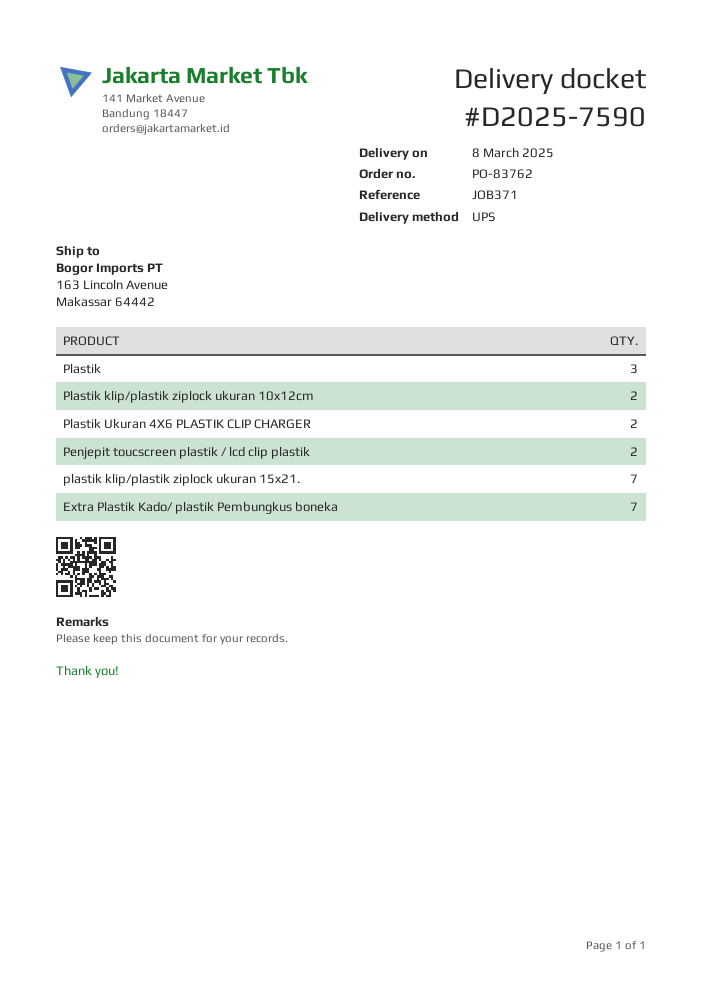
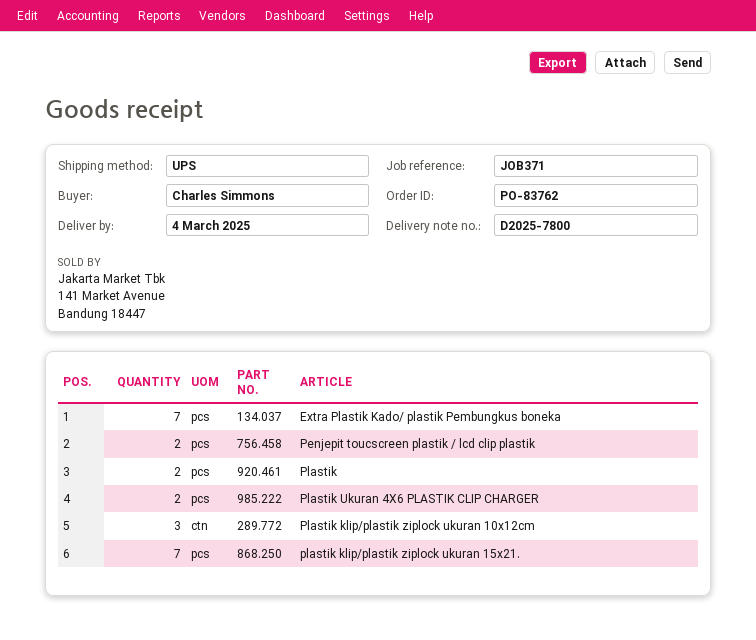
delivery note number: D2025-7590 -> D2025-7800
delivery date: 2025-03-08 -> 2025-03-04
Plastik: 3 -> 2
Plastik klip/plastik ziplock ukuran 10x12cm: 2 -> 3

